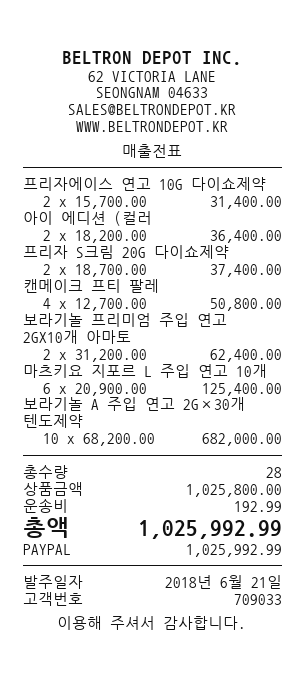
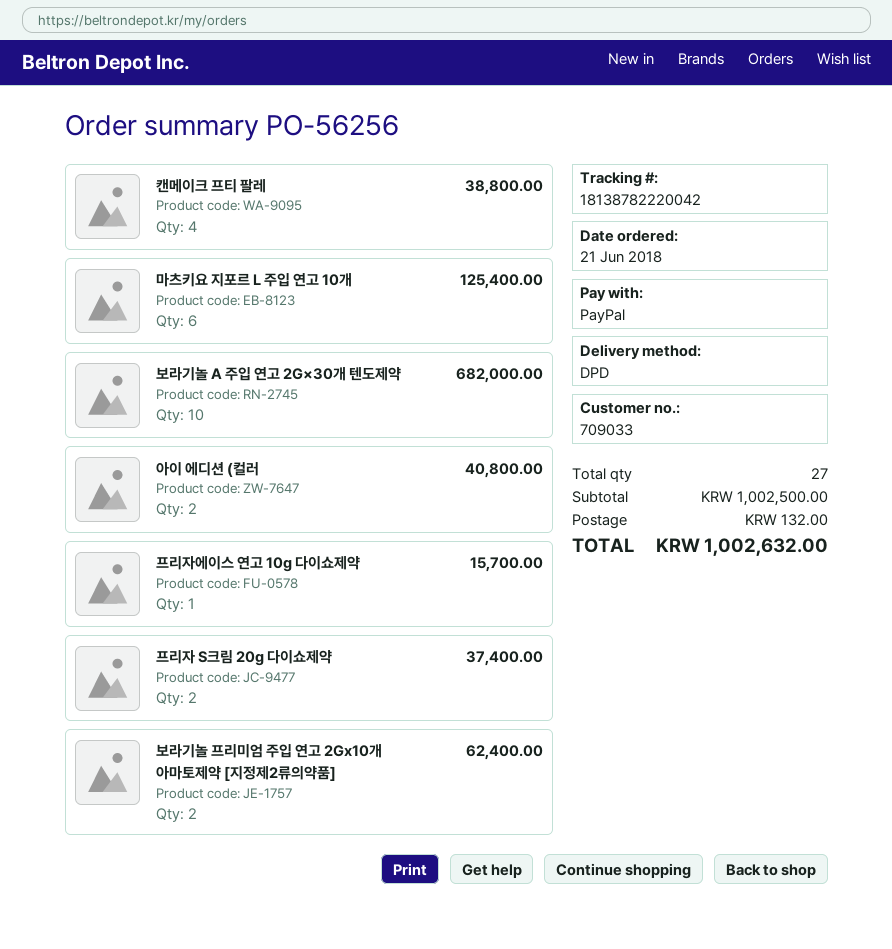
프리자에이스 연고 10G 다이쇼제약: 2 for 31400.00 -> 1 for 15700.00
아이 에디션 (컬러: 2 for 36400.00 -> 2 for 40800.00
캔메이크 프티 팔레: 4 for 50800.00 -> 4 for 38800.00
total quantity: 28 -> 27
subtotal: 1025800.00 -> 1002500.00
shipping: 192.99 -> 132.00
total: 1025992.99 -> 1002632.00

